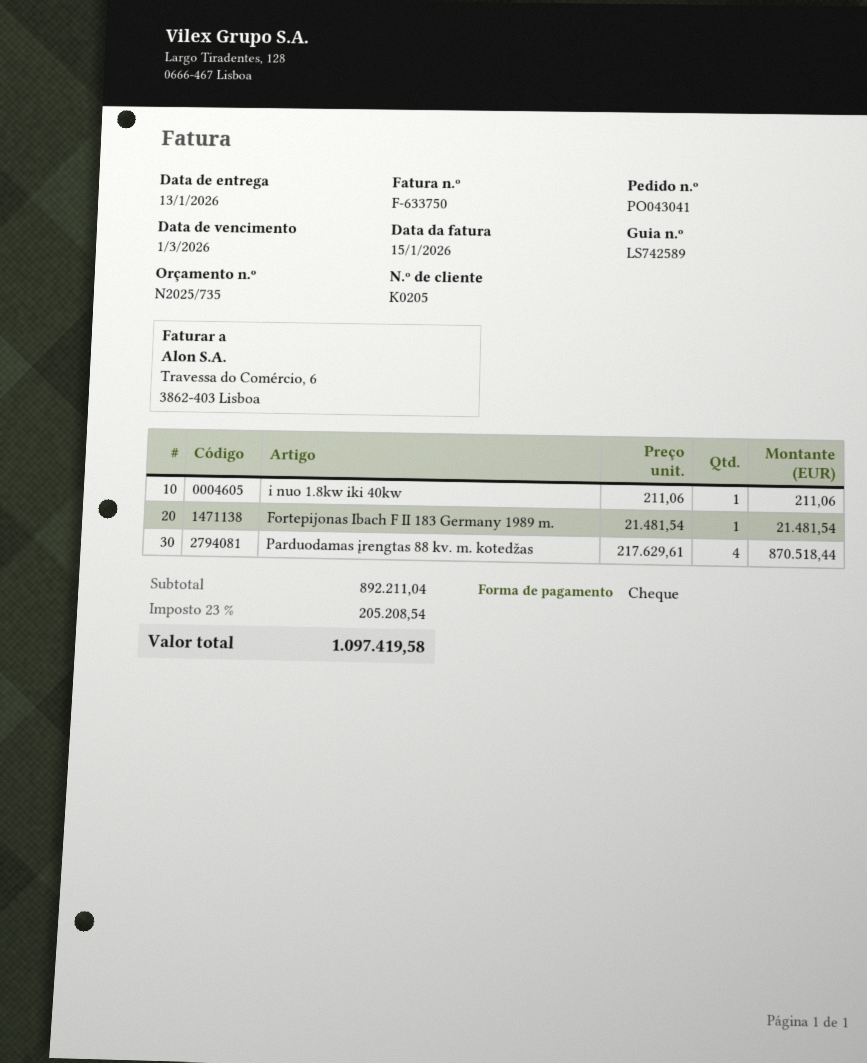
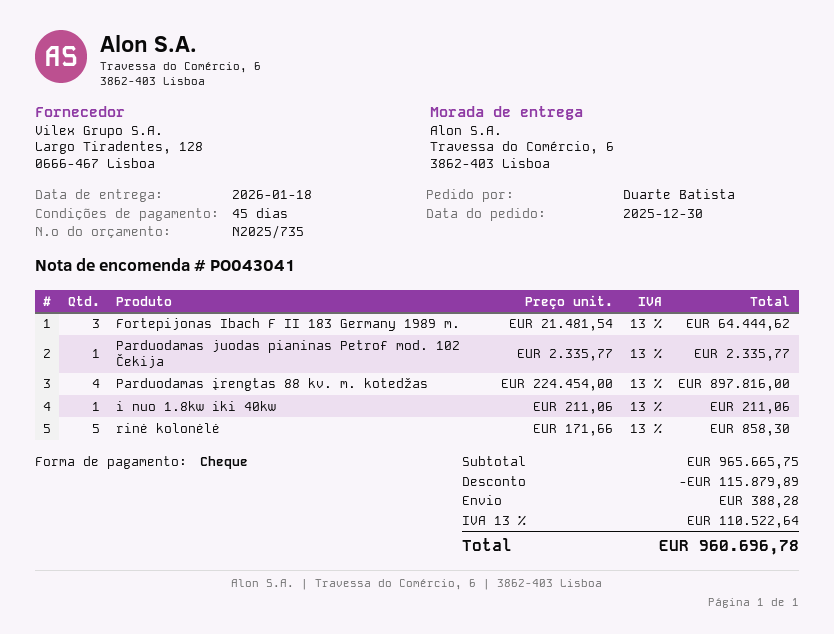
delivery date: 2026-01-13 -> 2026-01-18
Fortepijonas Ibach F II 183 Germany 1989 m.: 1 x 21481.54 = 21481.54 -> 3 x 21481.54 = 64444.62
Parduodamas įrengtas 88 kv. m. kotedžas: 4 x 217629.61 = 870518.44 -> 4 x 224454.00 = 897816.00
Parduodamas juodas pianinas Petrof mod. 102 Čekija: none -> 1 x 2335.77 = 2335.77
rinė kolonėlė: none -> 5 x 171.66 = 858.30
subtotal: 892211.04 -> 965665.75
discount: none -> 115879.89
shipping: none -> 388.28
tax: 23% = 205208.54 -> 13% = 110522.64
total: 1097419.58 -> 960696.78

